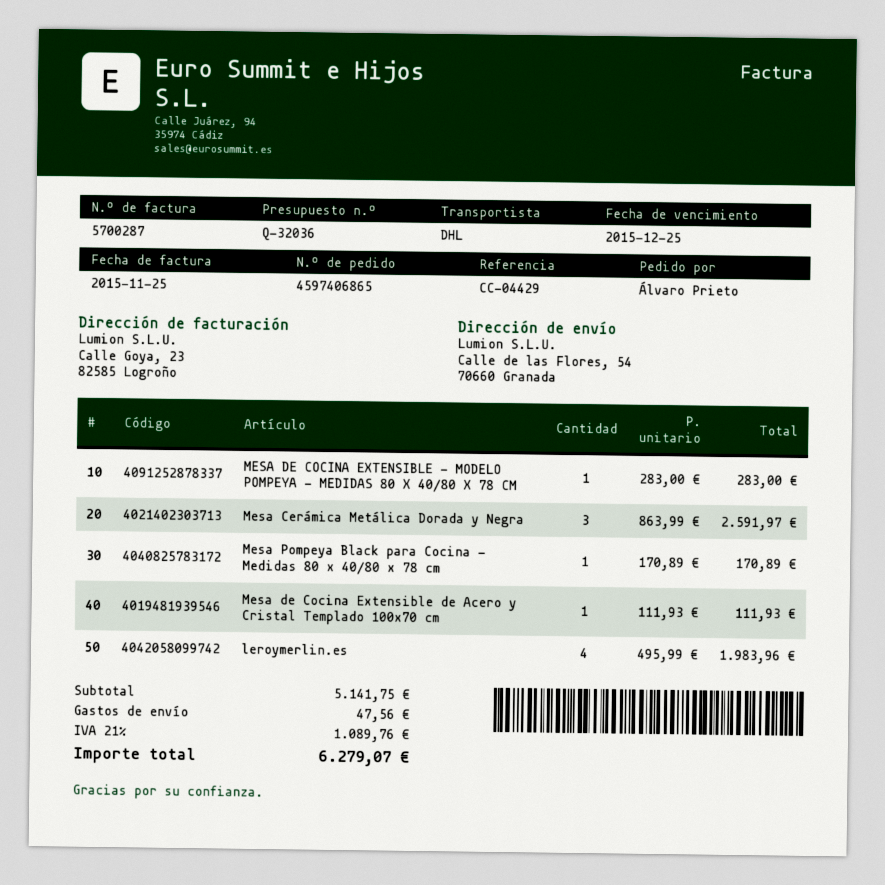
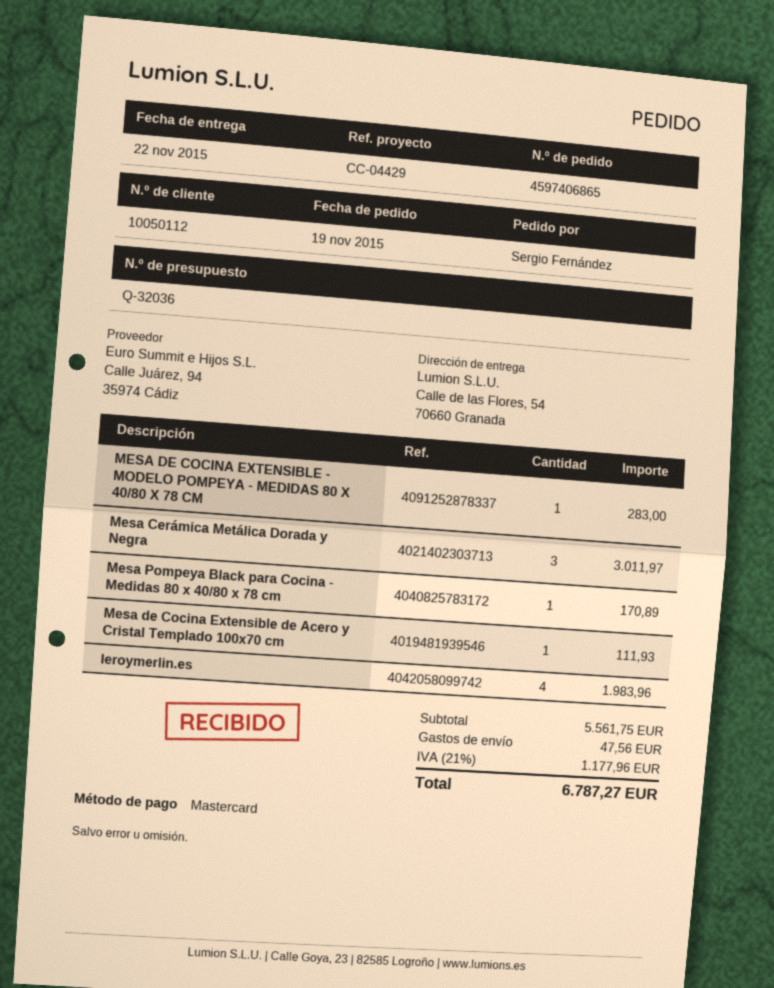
ordered by: Álvaro Prieto -> Sergio Fernández
Mesa Cerámica Metálica Dorada y Negra: 3 for 2591.97 -> 3 for 3011.97
subtotal: 5141.75 -> 5561.75
tax: 21% = 1089.76 -> 21% = 1177.96
total: 6279.07 -> 6787.27

